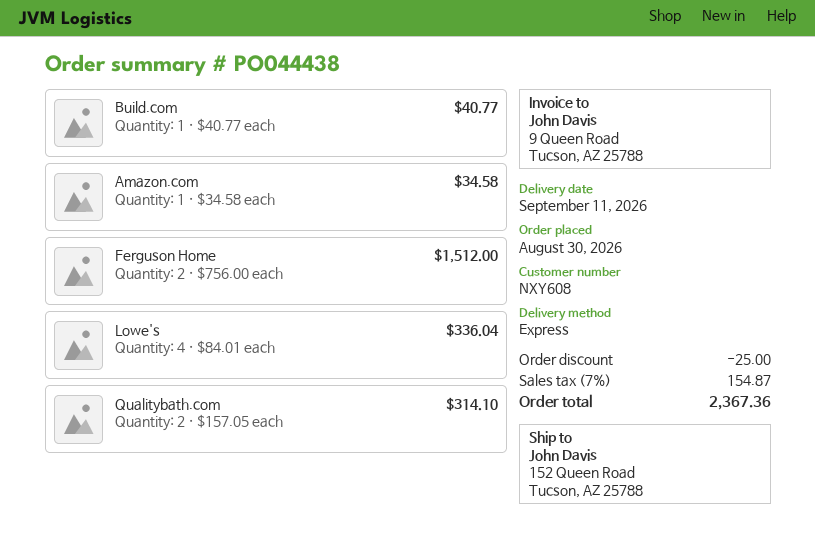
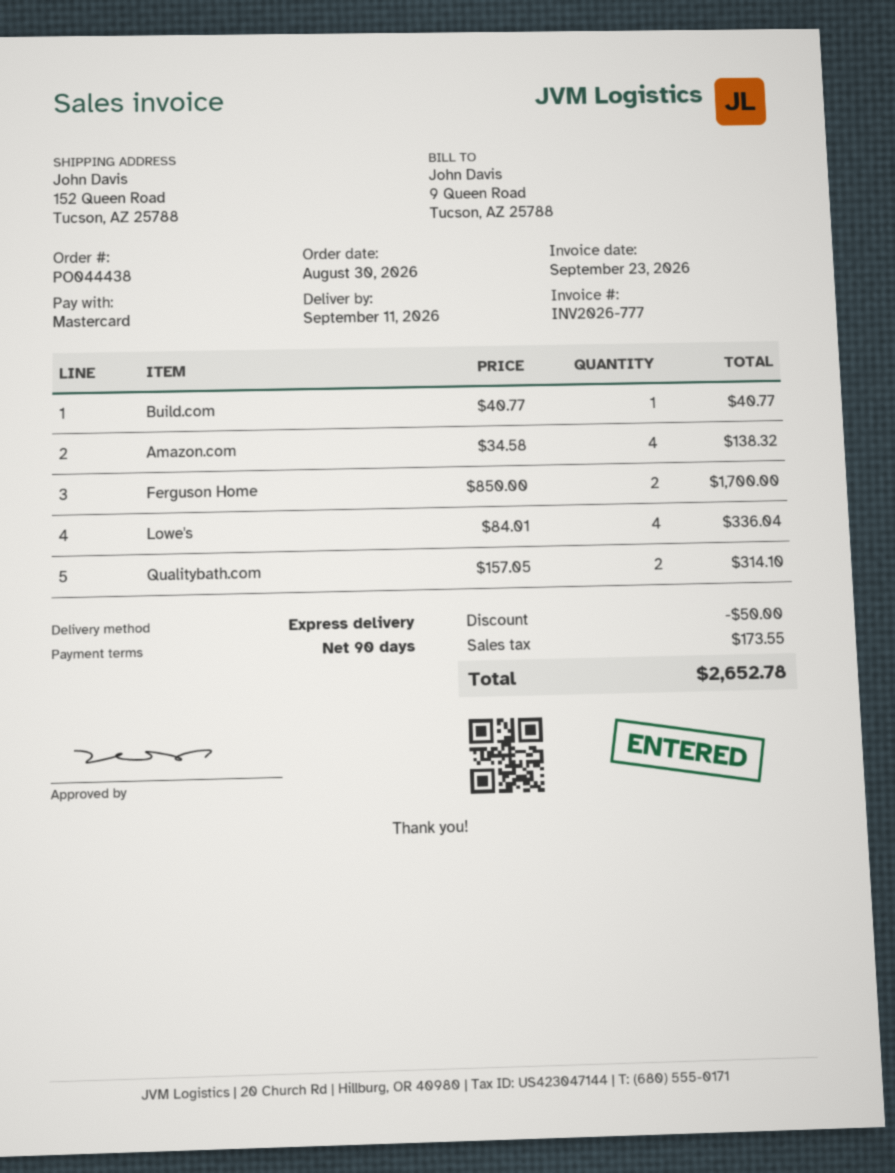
Amazon.com: 1 x 34.58 = 34.58 -> 4 x 34.58 = 138.32
Ferguson Home: 2 x 756.00 = 1512.00 -> 2 x 850.00 = 1700.00
discount: 25.00 -> 50.00
tax: 154.87 -> 173.55
total: 2367.36 -> 2652.78

